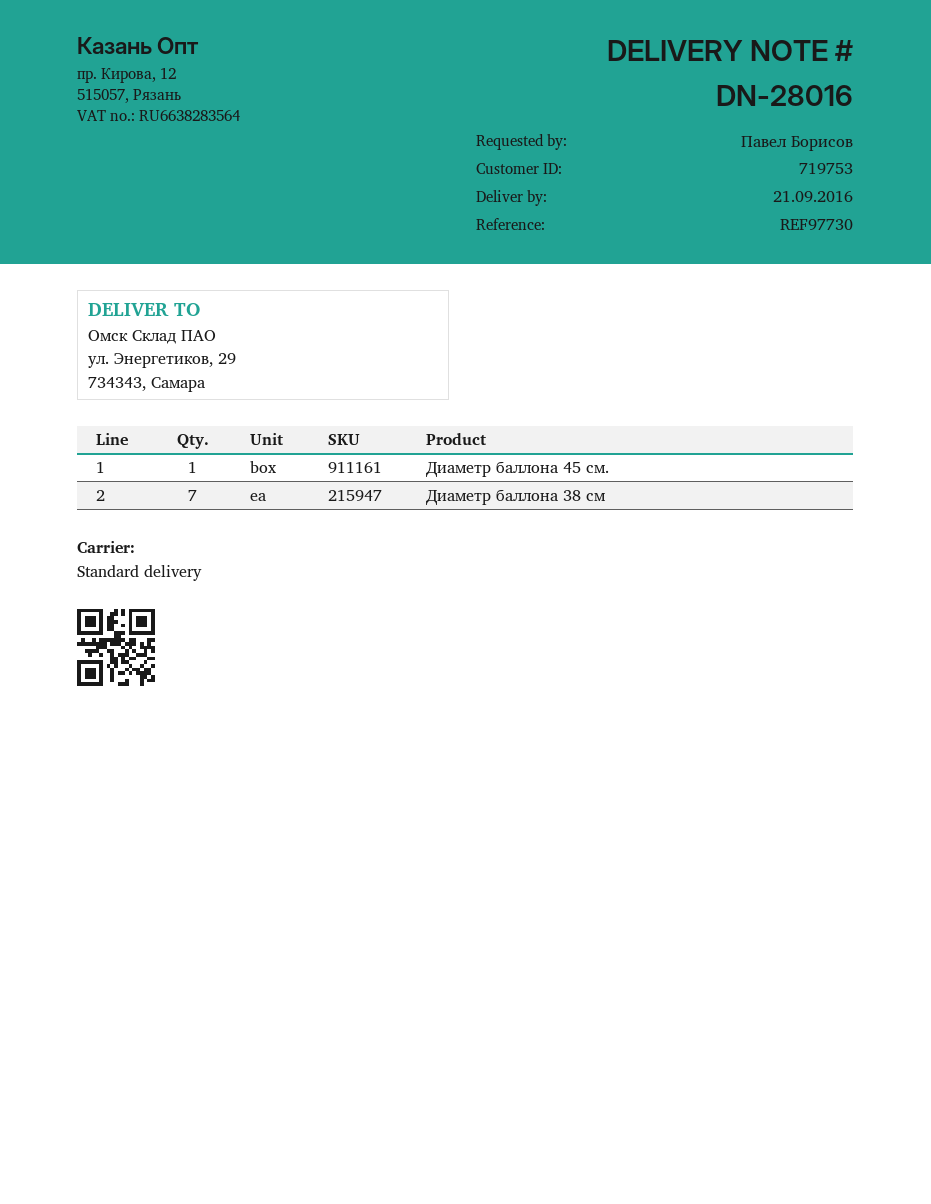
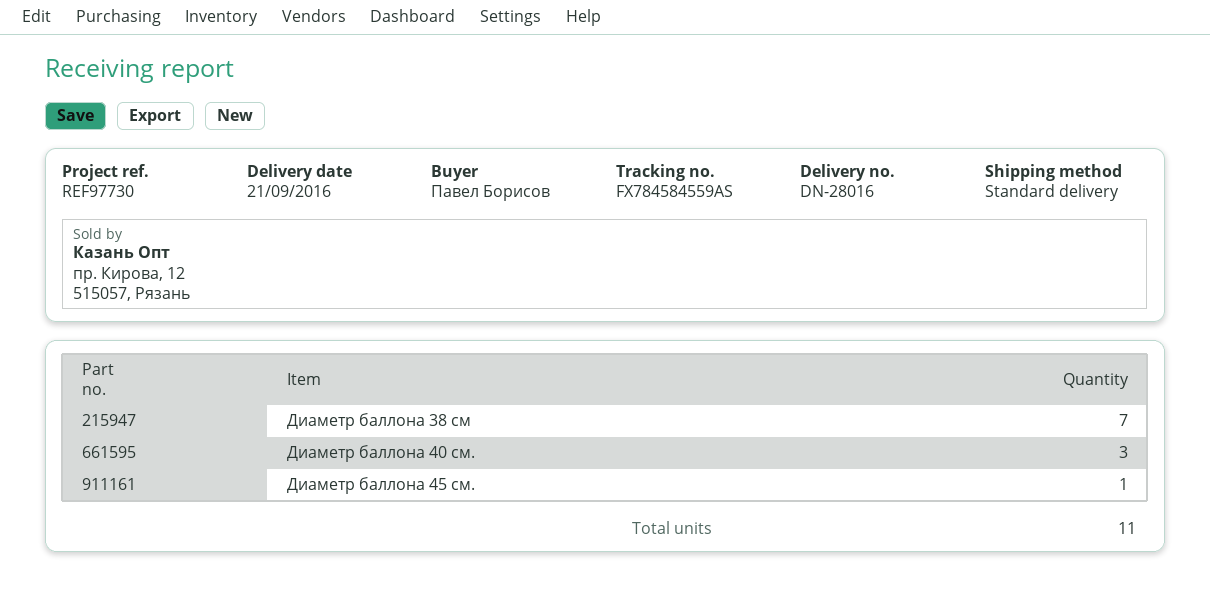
Диаметр баллона 40 см.: none -> 3

